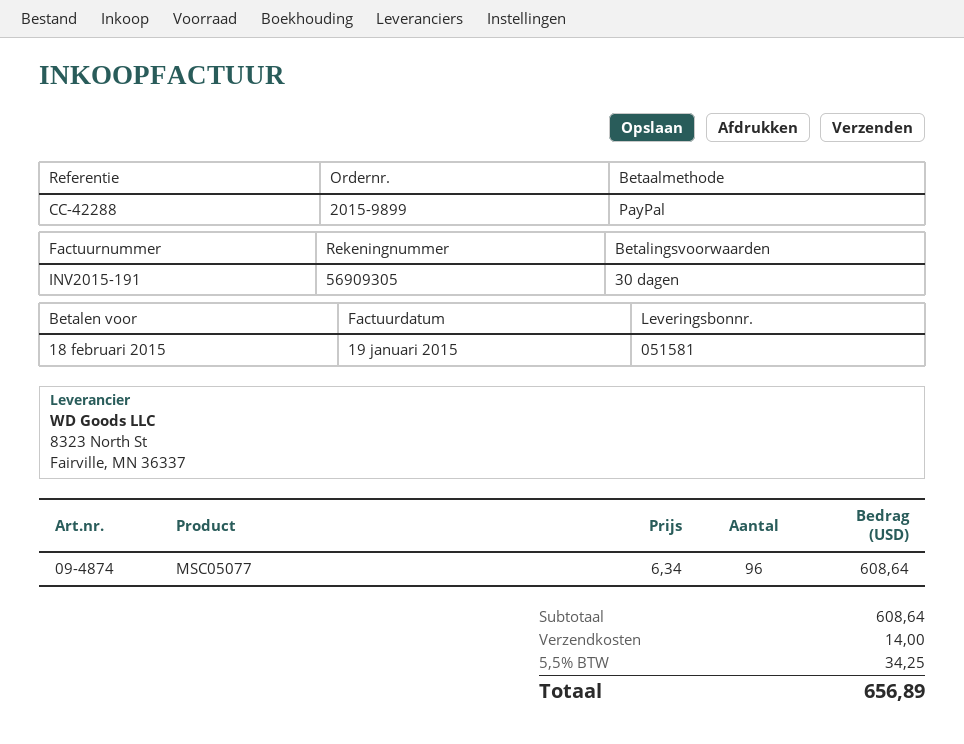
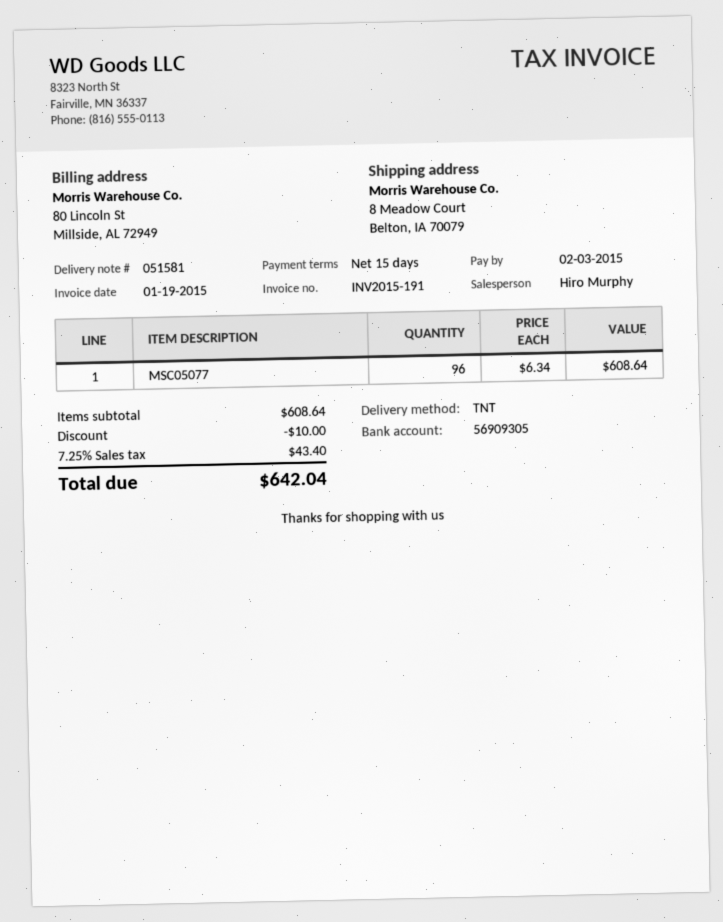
payment terms: 30 days -> 15 days
due date: 2015-02-18 -> 2015-02-03
discount: none -> 10.00
shipping: 14.00 -> none
tax: 5.5% = 34.25 -> 7.25% = 43.40
total: 656.89 -> 642.04

